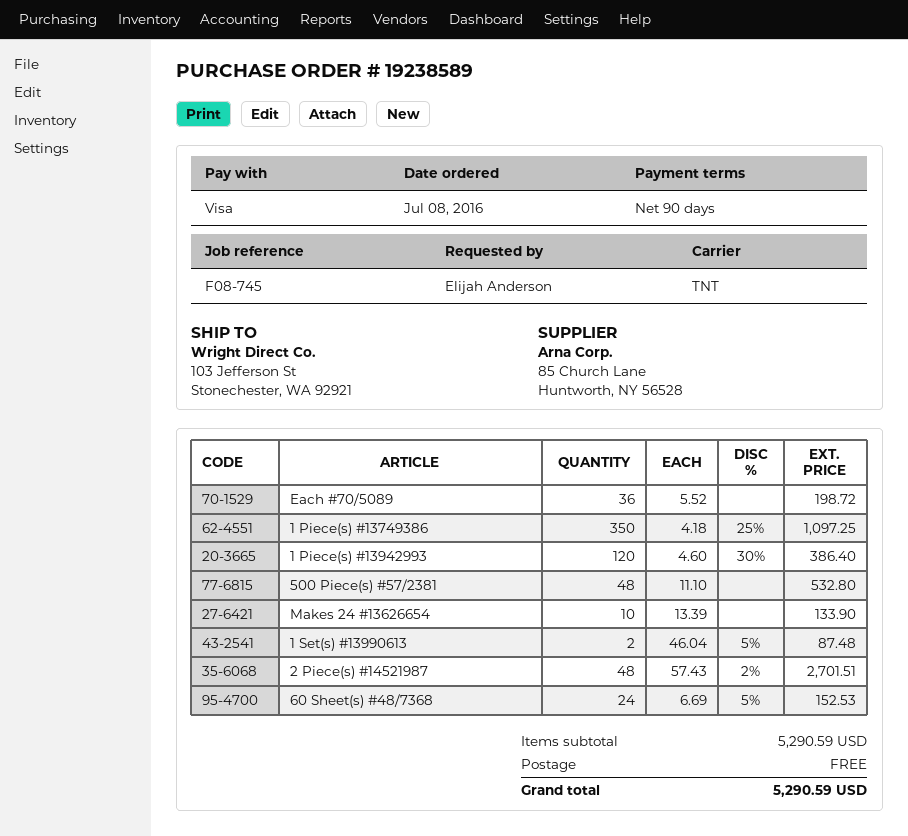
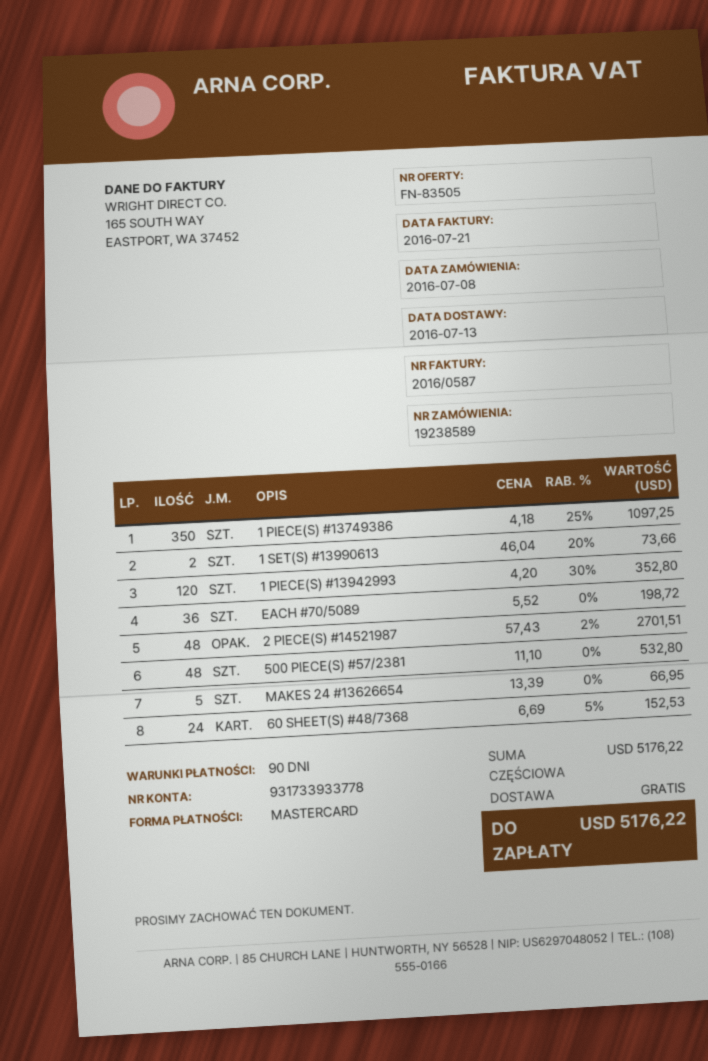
payment method: Visa -> Mastercard
1 Piece(s) #13942993: 120 x 4.60 - 30% = 386.40 -> 120 x 4.20 - 30% = 352.80
Makes 24 #13626654: 10 x 13.39 = 133.90 -> 5 x 13.39 = 66.95
1 Set(s) #13990613: 2 x 46.04 - 5% = 87.48 -> 2 x 46.04 - 20% = 73.66
subtotal: 5290.59 -> 5176.22
total: 5290.59 -> 5176.22

